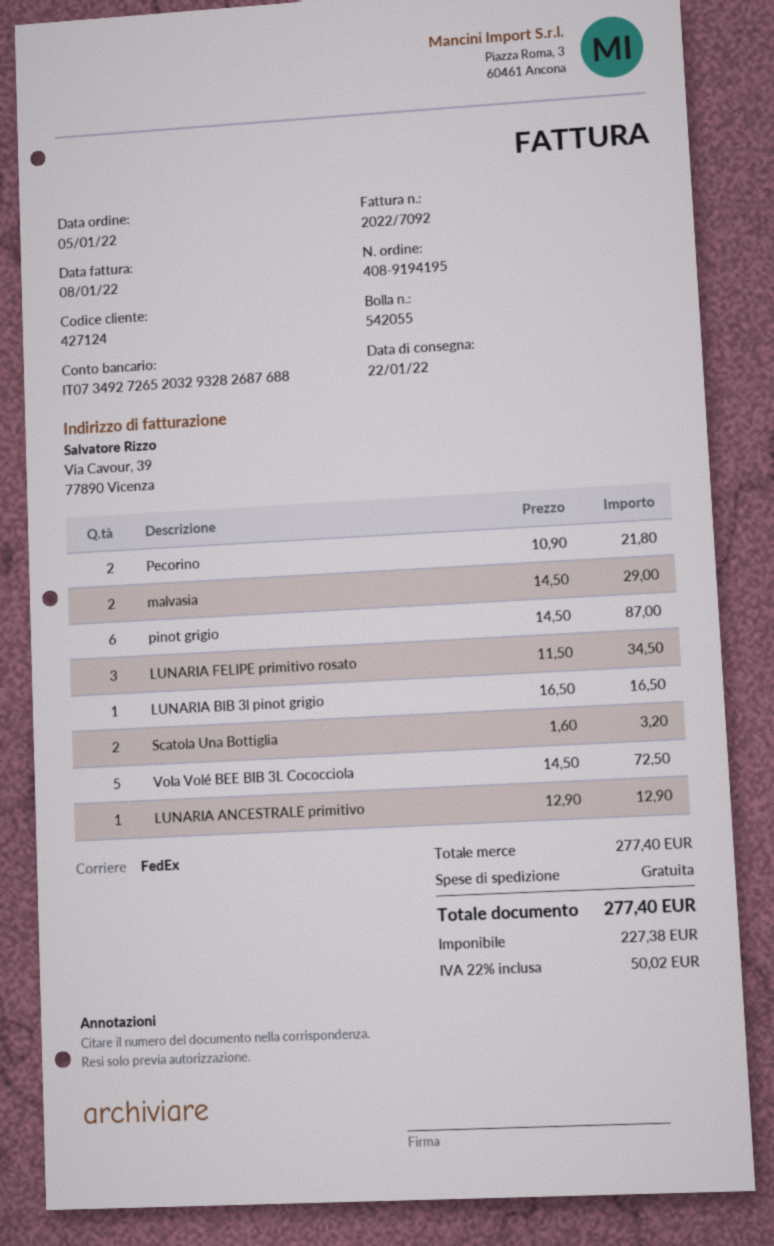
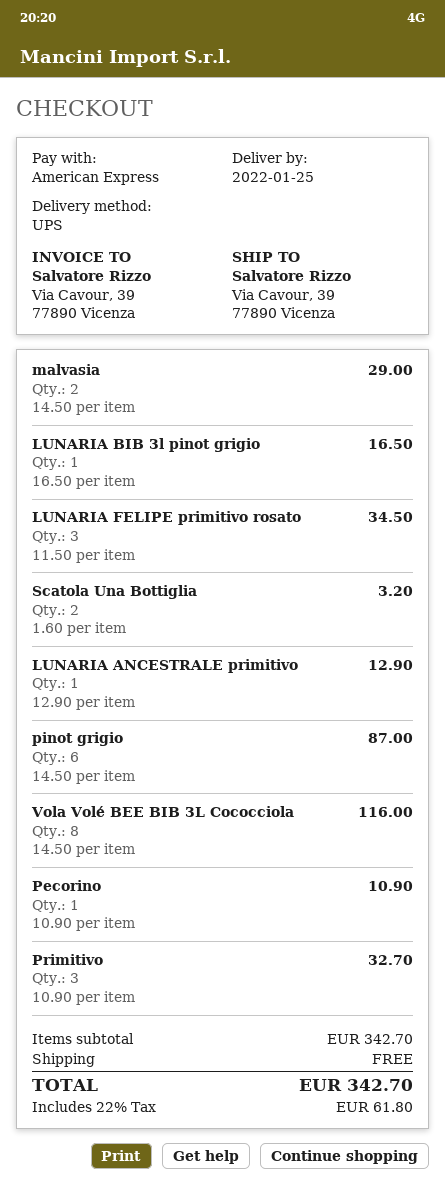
delivery date: 2022-01-22 -> 2022-01-25
shipping method: FedEx -> UPS
Pecorino: 2 x 10.90 = 21.80 -> 1 x 10.90 = 10.90
Vola Volé BEE BIB 3L Cococciola: 5 x 14.50 = 72.50 -> 8 x 14.50 = 116.00
Primitivo: none -> 3 x 10.90 = 32.70
subtotal: 277.40 -> 342.70
tax: 22% = 50.02 -> 22% = 61.80
total: 277.40 -> 342.70

